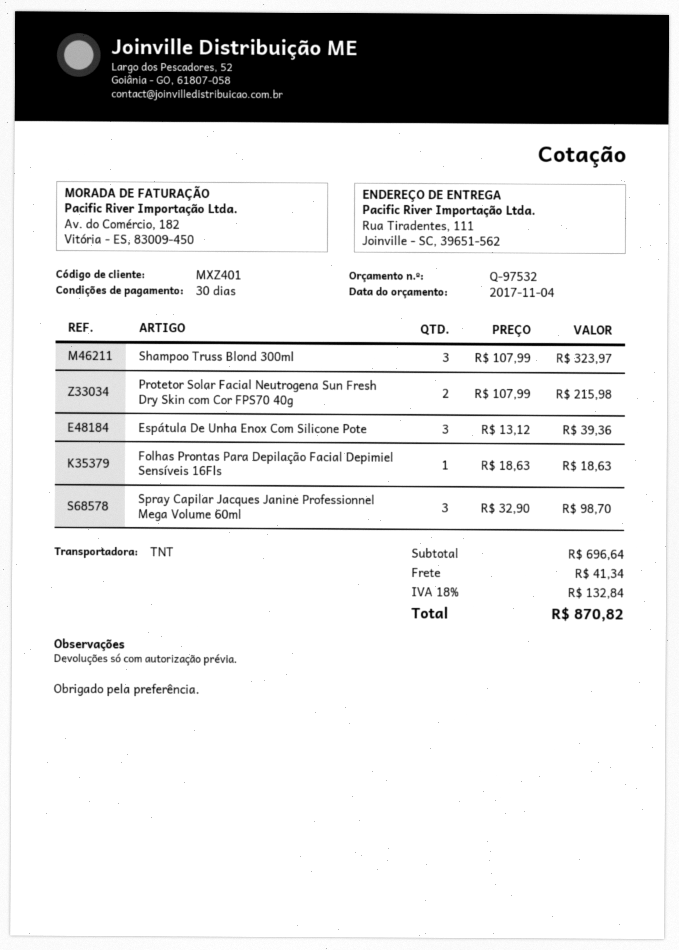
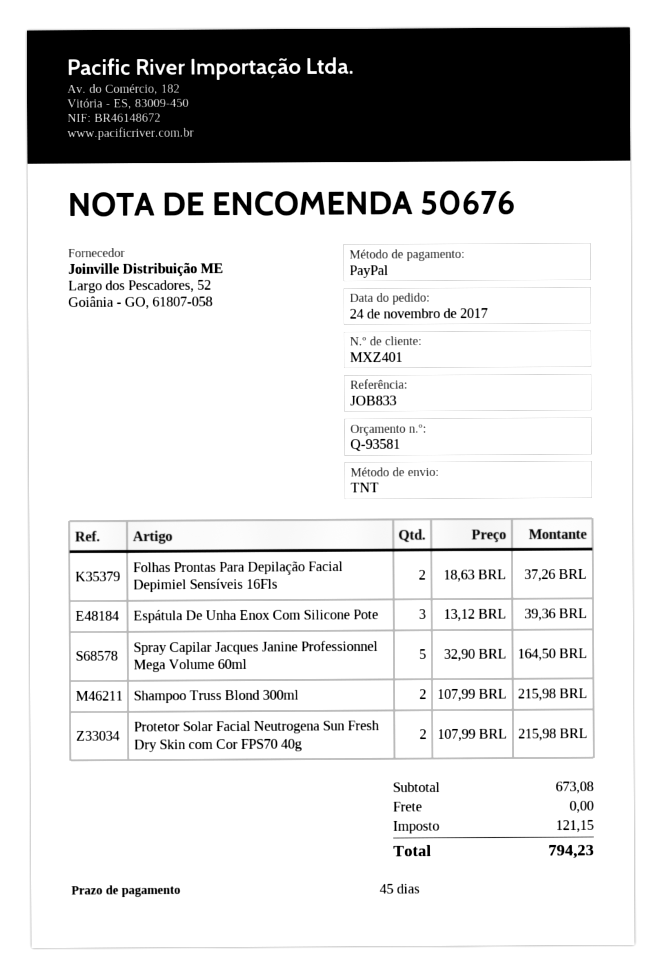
quote number: Q-97532 -> Q-93581
payment terms: 30 days -> 45 days
Shampoo Truss Blond 300ml: 3 x 107.99 = 323.97 -> 2 x 107.99 = 215.98
Folhas Prontas Para Depilação Facial Depimiel Sensíveis 16Fls: 1 x 18.63 = 18.63 -> 2 x 18.63 = 37.26
Spray Capilar Jacques Janine Professionnel Mega Volume 60ml: 3 x 32.90 = 98.70 -> 5 x 32.90 = 164.50
subtotal: 696.64 -> 673.08
shipping: 41.34 -> 0.00
tax: 132.84 -> 121.15
total: 870.82 -> 794.23

